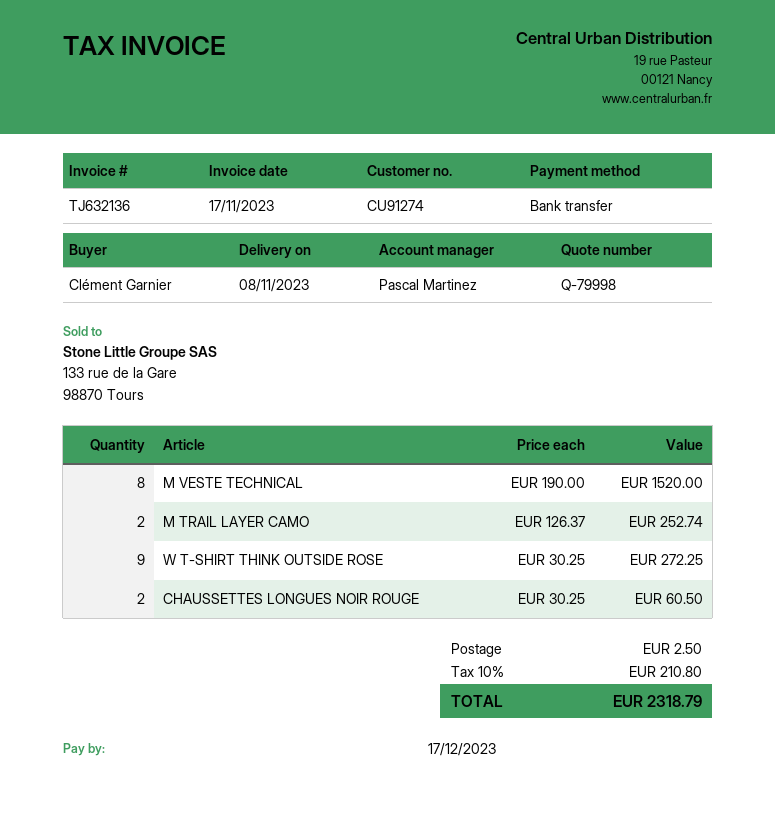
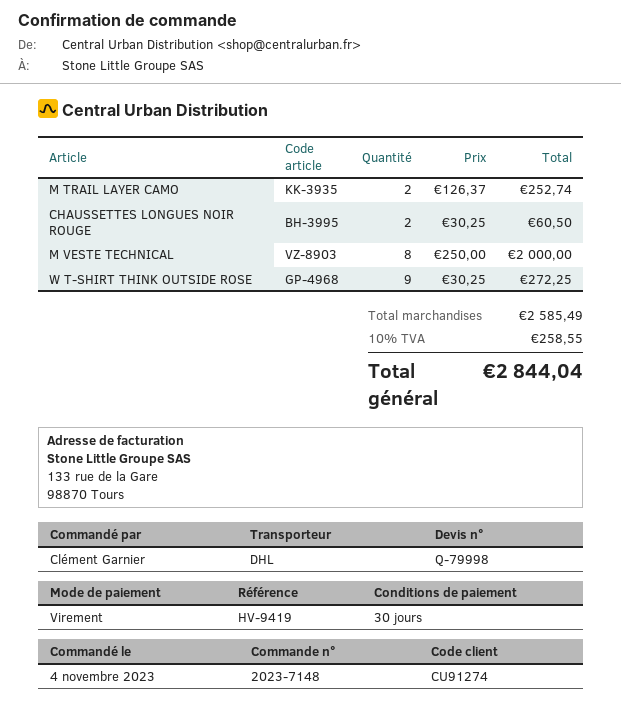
M VESTE TECHNICAL: 8 x 190.00 = 1520.00 -> 8 x 250.00 = 2000.00
shipping: 2.50 -> none
tax: 10% = 210.80 -> 10% = 258.55
total: 2318.79 -> 2844.04

